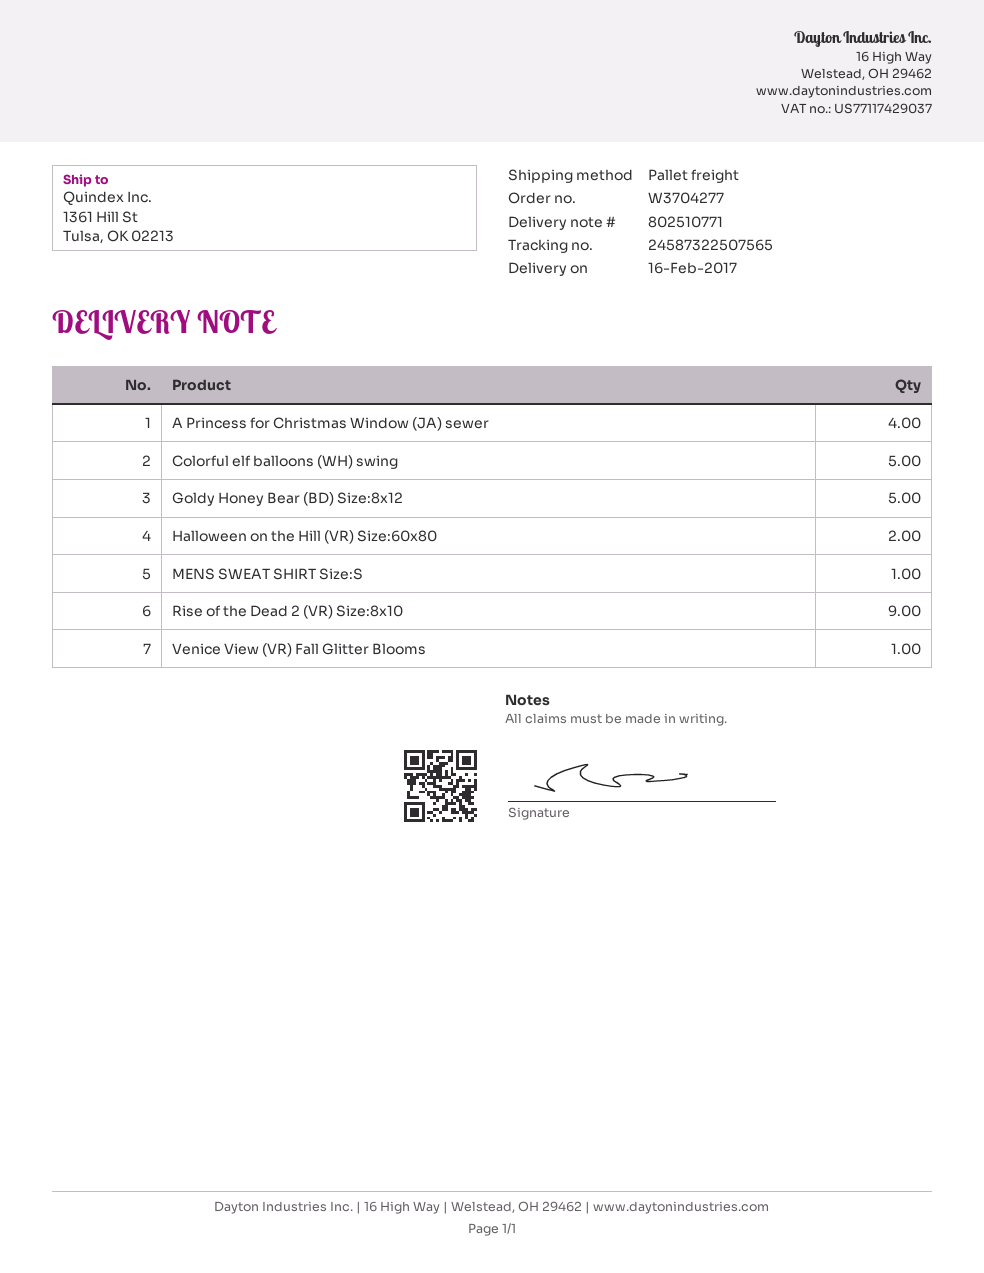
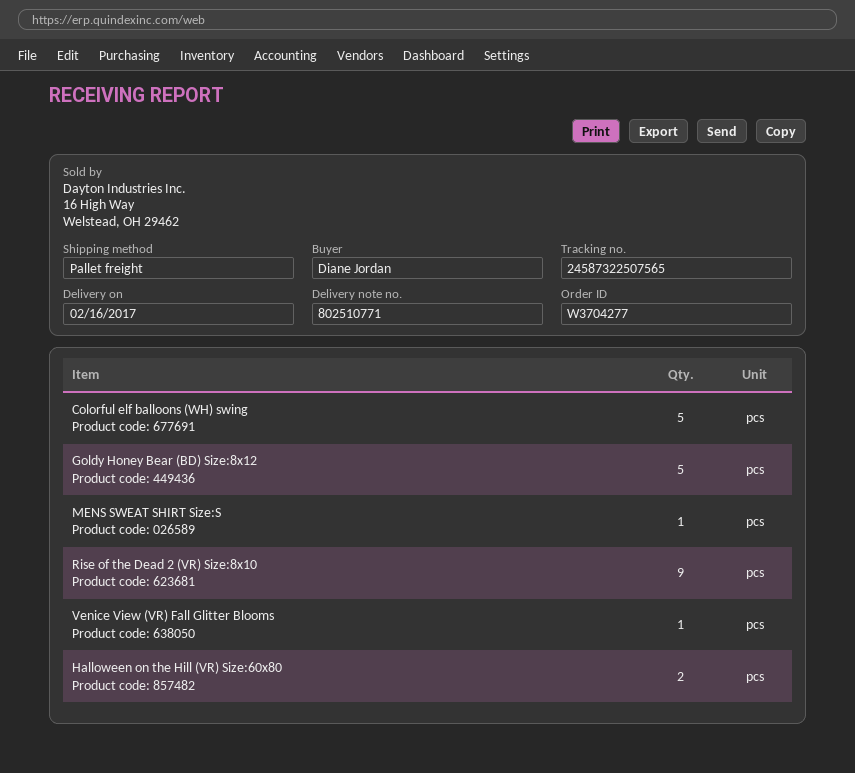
A Princess for Christmas Window (JA) sewer: 4 -> none

